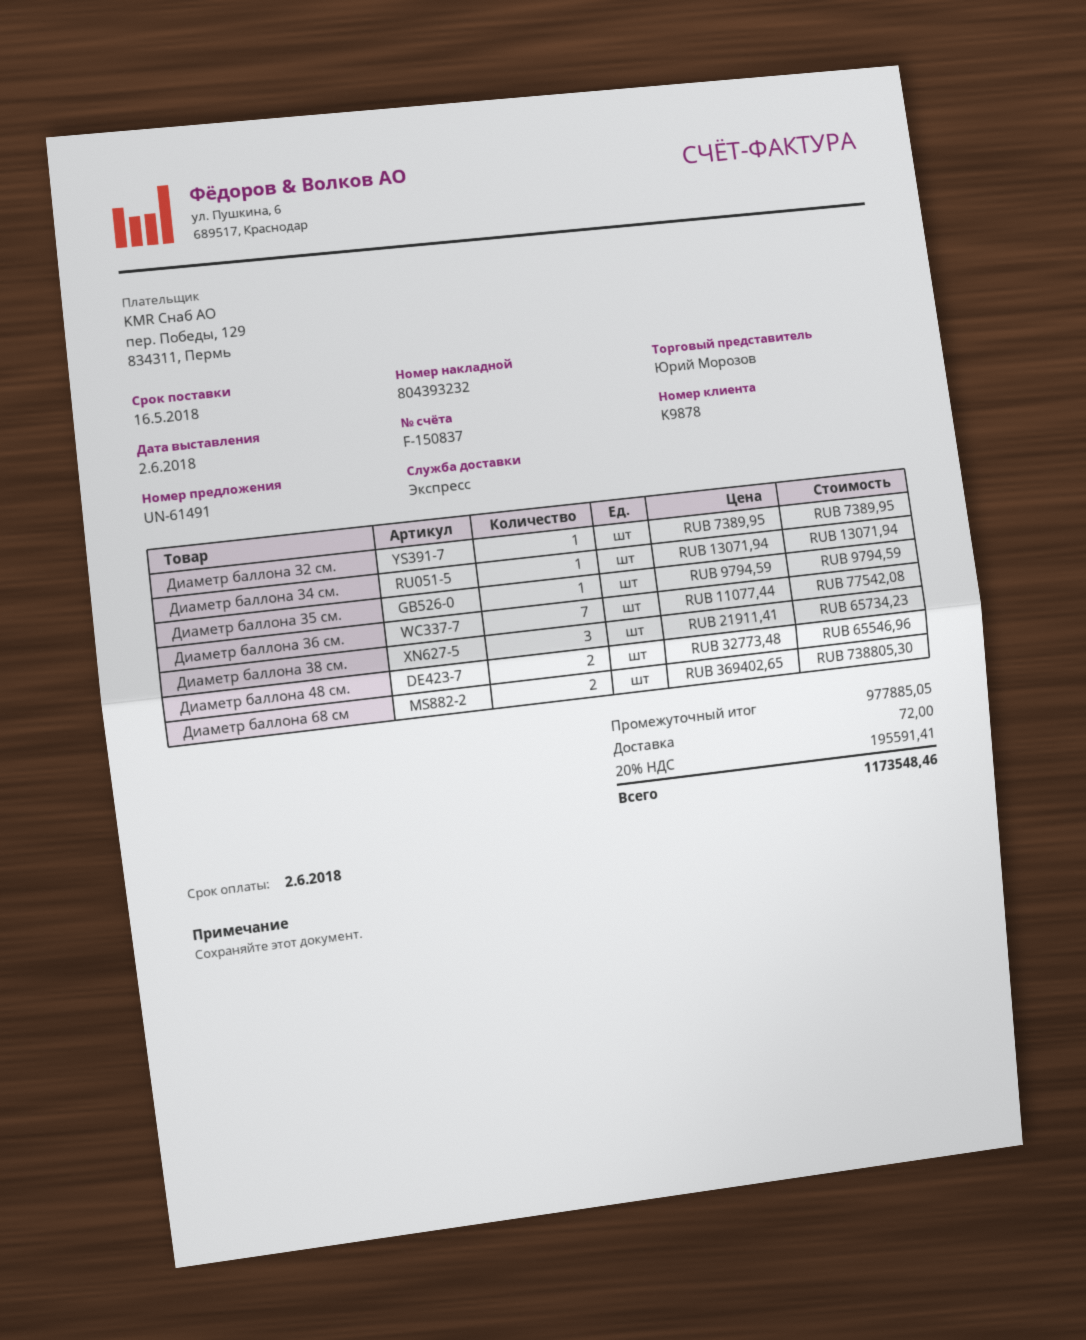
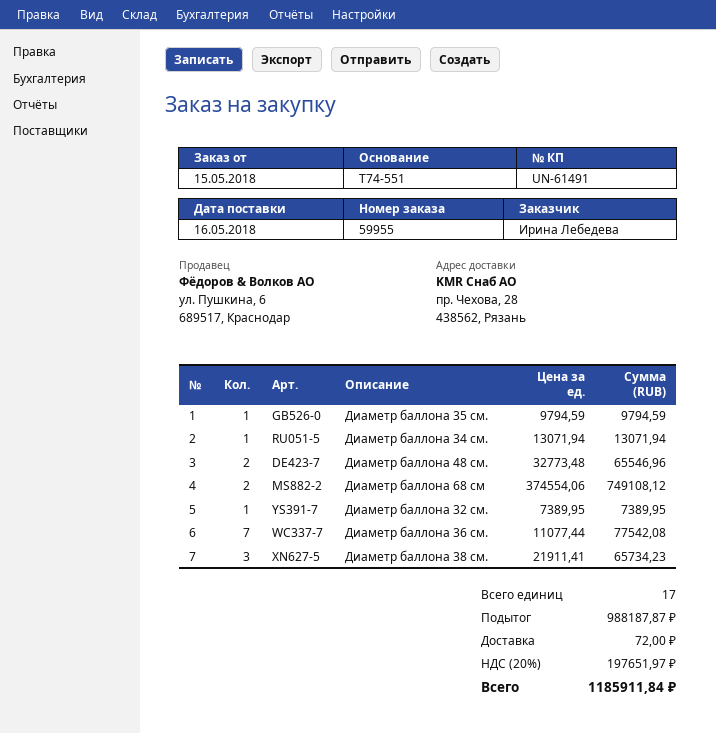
Диаметр баллона 68 см: 2 x 369402.65 = 738805.30 -> 2 x 374554.06 = 749108.12
subtotal: 977885.05 -> 988187.87
tax: 20% = 195591.41 -> 20% = 197651.97
total: 1173548.46 -> 1185911.84

